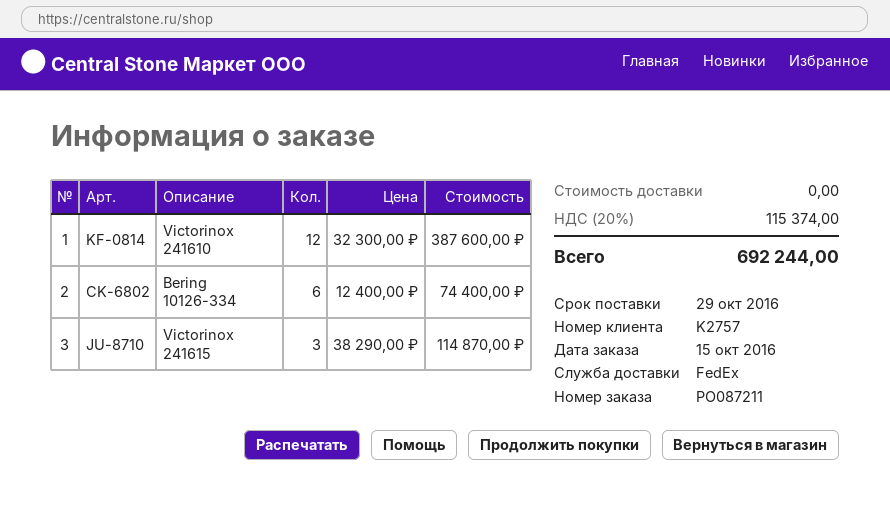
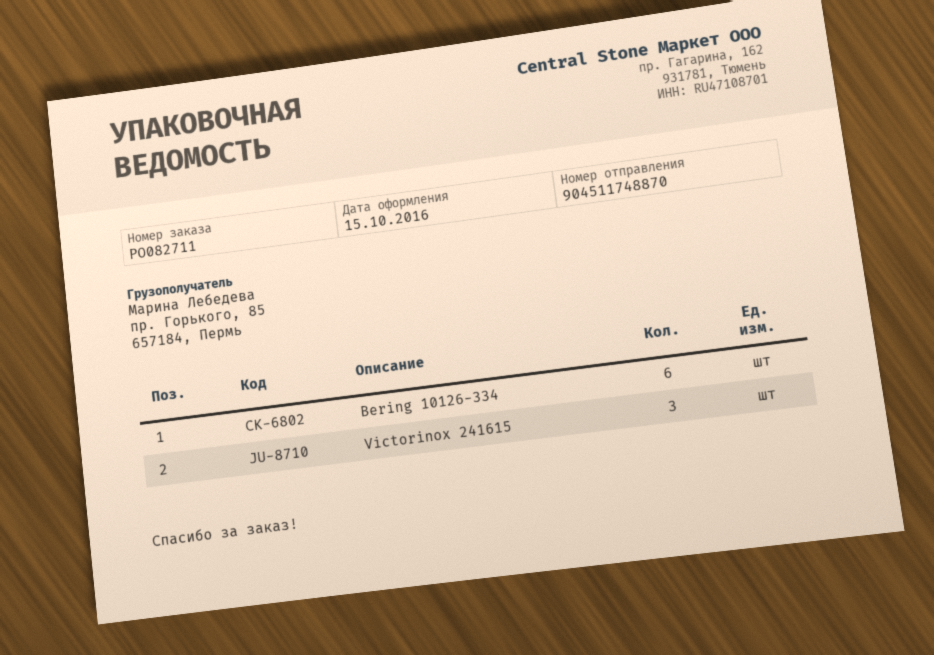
order number: PO087211 -> PO082711
Victorinox 241610: 12 -> none

